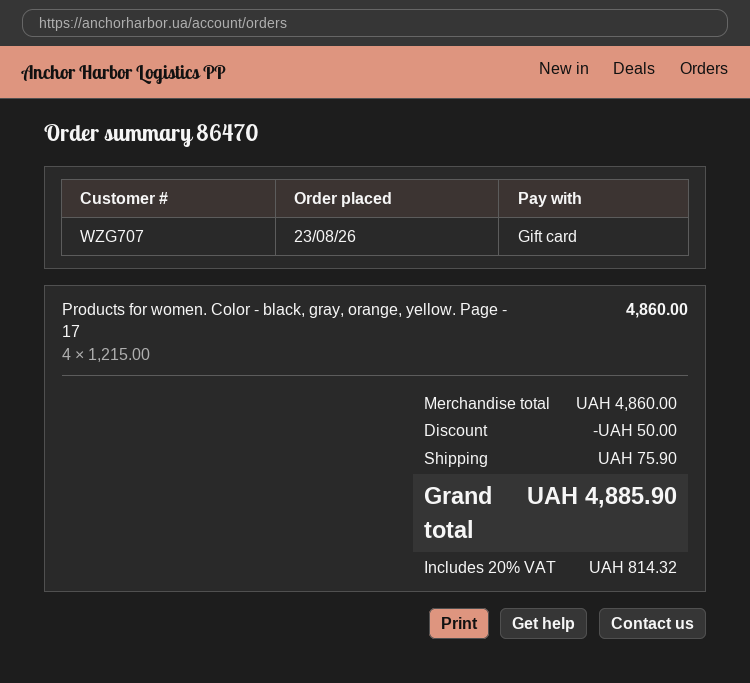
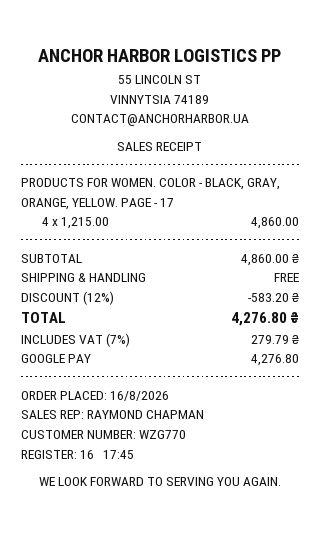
order date: 2026-08-23 -> 2026-08-16
customer number: WZG707 -> WZG770
payment method: gift card -> Google Pay
discount: 50.00 -> 583.20
shipping: 75.90 -> 0.00
tax: 20% = 814.32 -> 7% = 279.79
total: 4885.90 -> 4276.80

